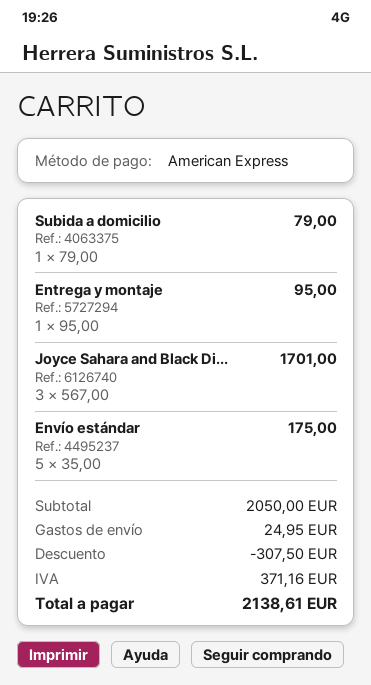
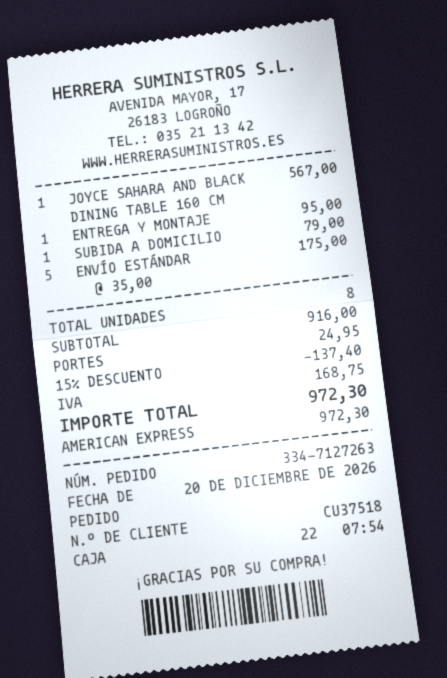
Joyce Sahara and Black Di...: 3 x 567.00 = 1701.00 -> 1 x 567.00 = 567.00
subtotal: 2050.00 -> 916.00
discount: 307.50 -> 137.40
tax: 371.16 -> 168.75
total: 2138.61 -> 972.30

